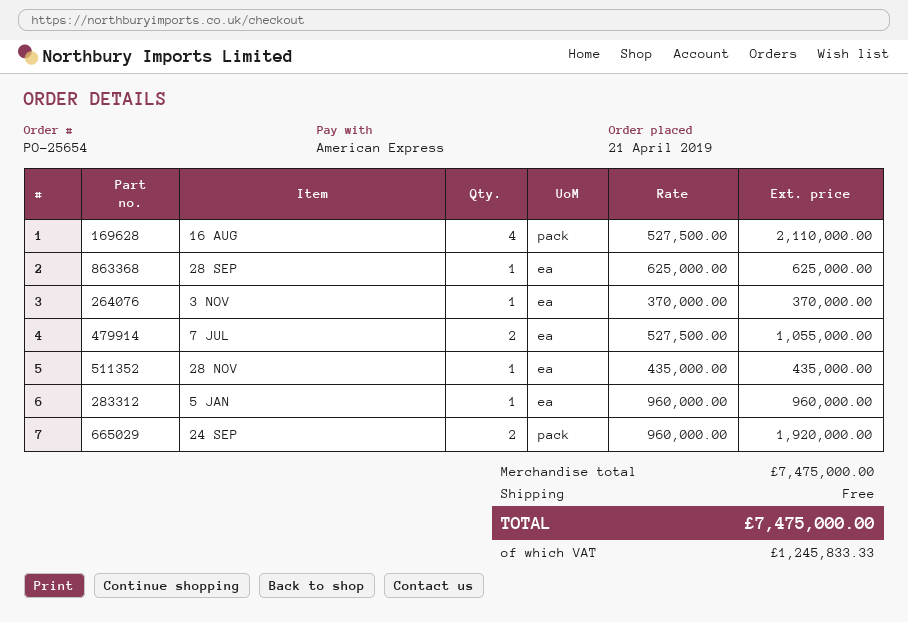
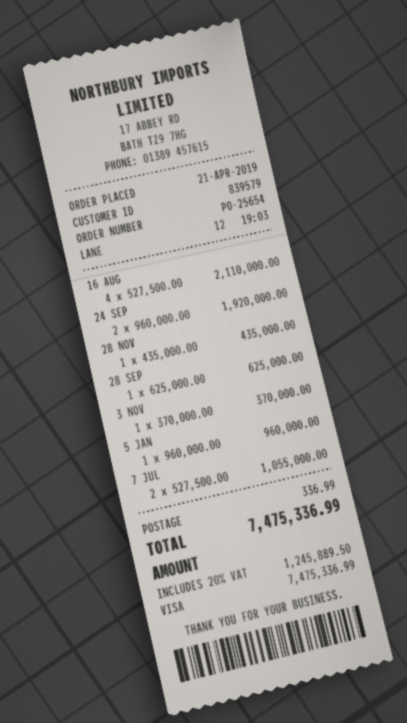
payment method: American Express -> Visa
shipping: 0.00 -> 336.99
tax: 1245833.33 -> 1245889.50
total: 7475000.00 -> 7475336.99

